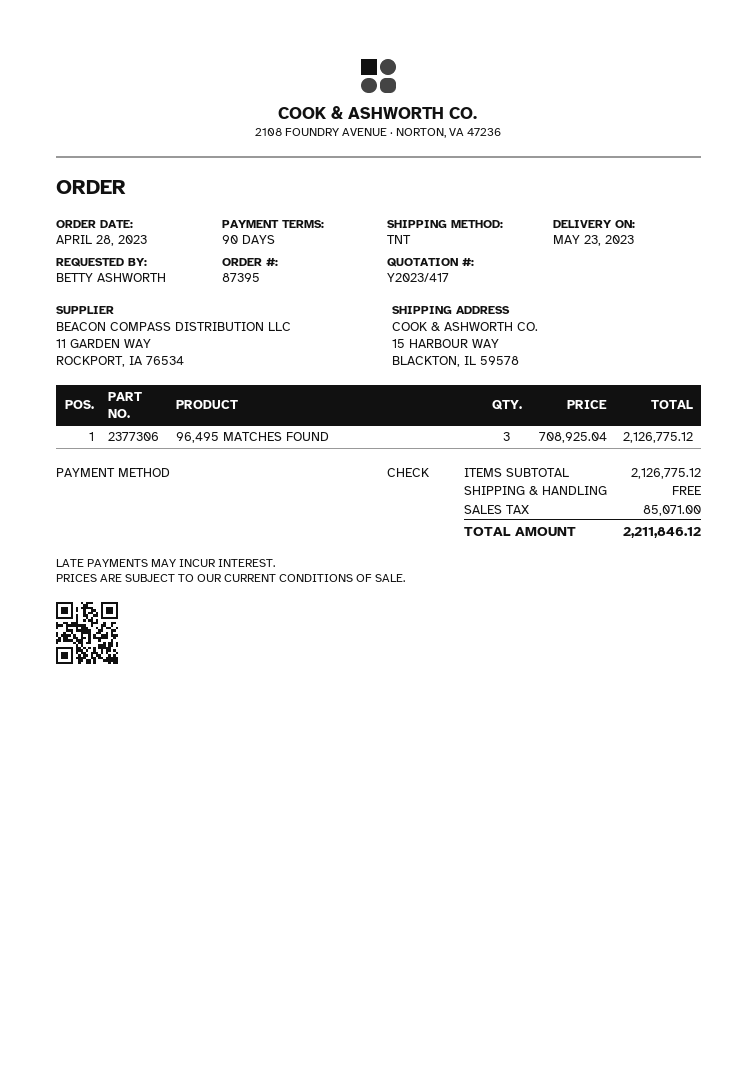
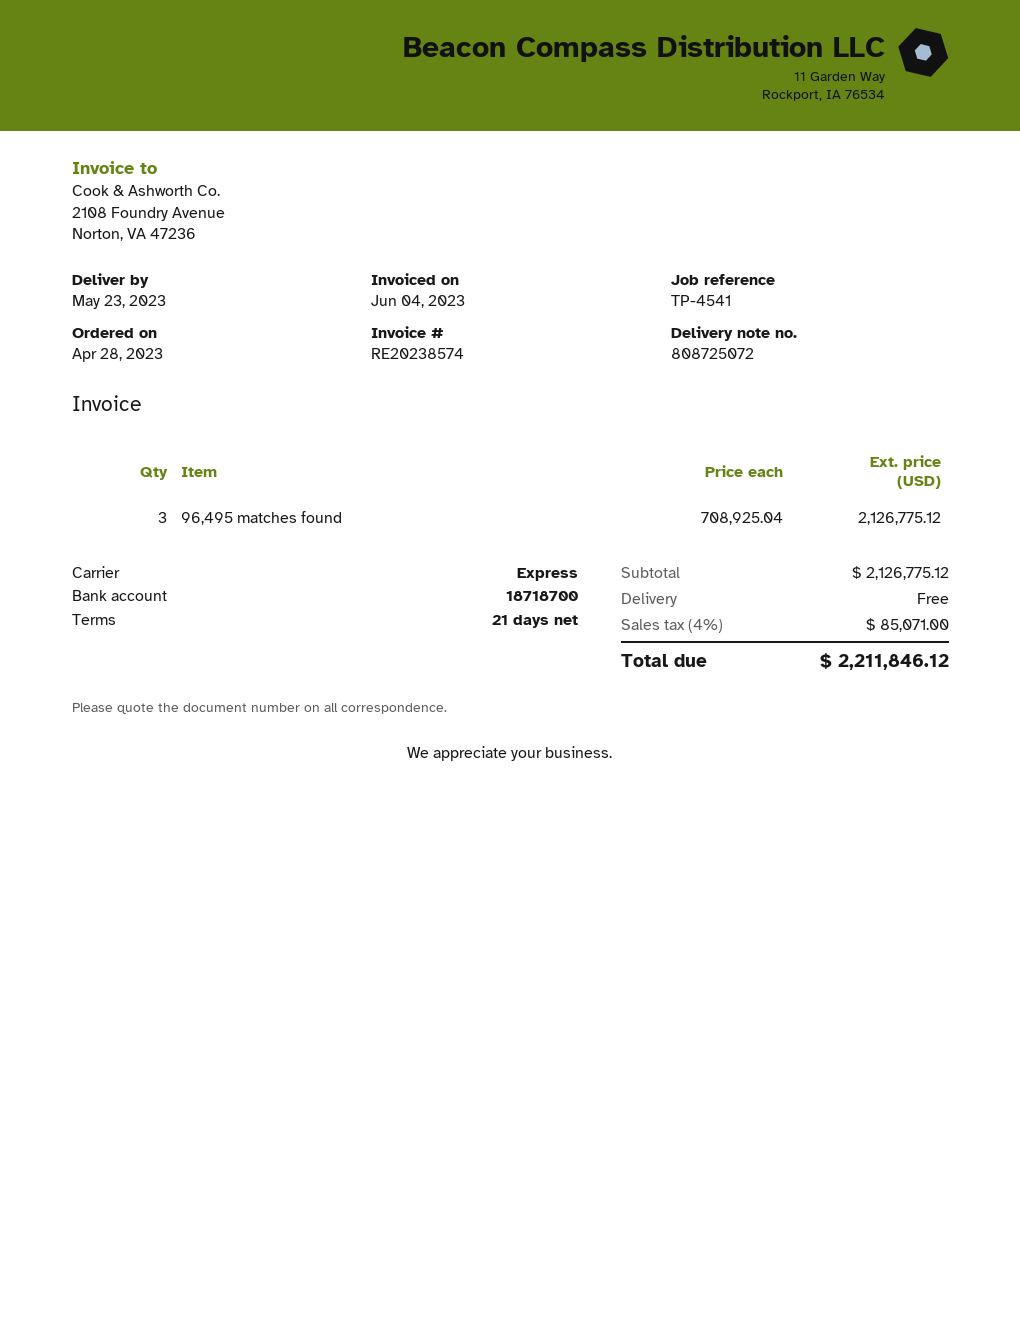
payment terms: 90 days -> 21 days
shipping method: TNT -> express

